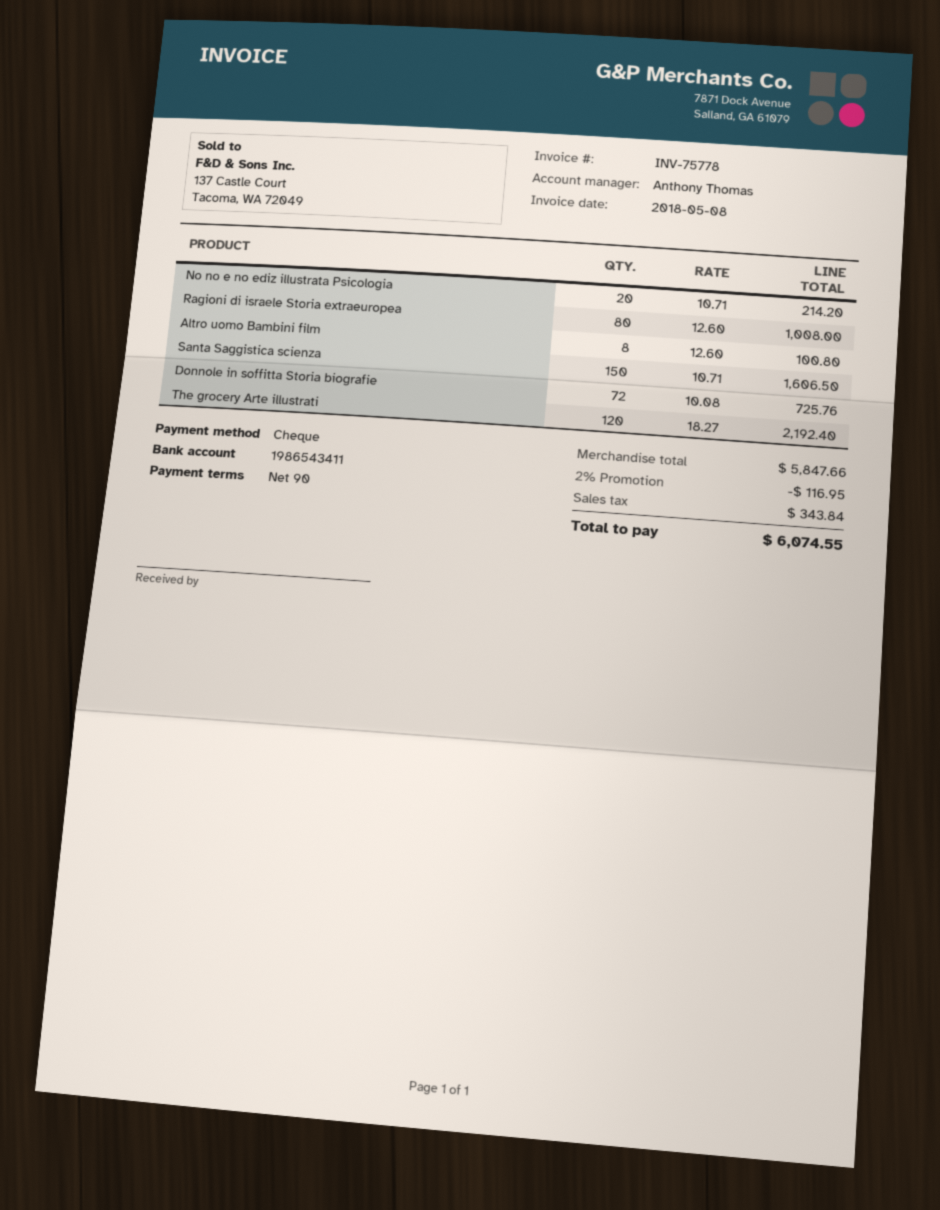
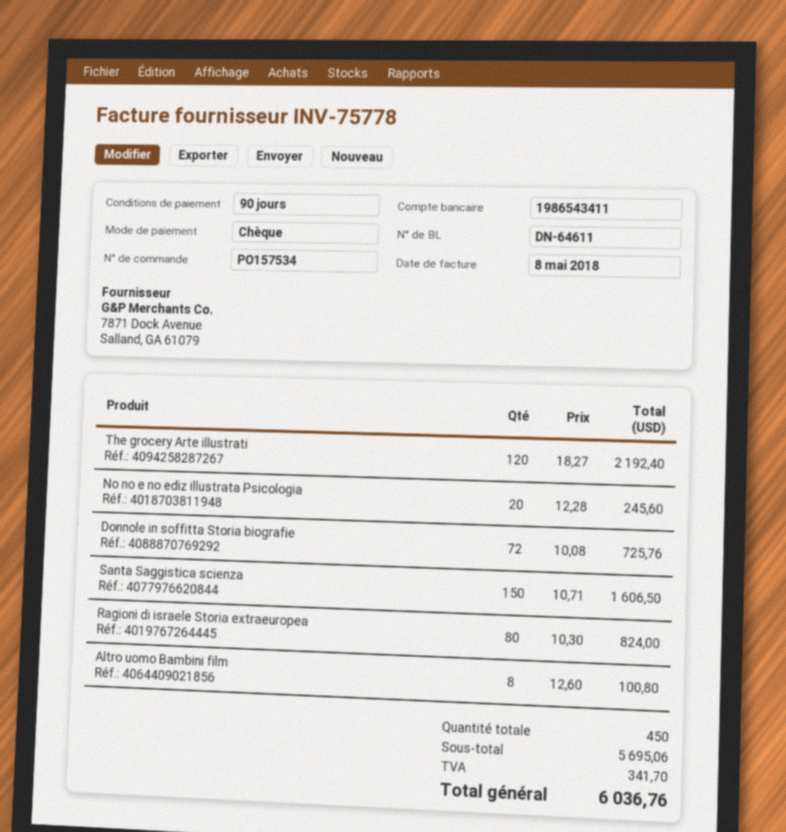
No no e no ediz illustrata Psicologia: 20 x 10.71 = 214.20 -> 20 x 12.28 = 245.60
Ragioni di israele Storia extraeuropea: 80 x 12.60 = 1008.00 -> 80 x 10.30 = 824.00
subtotal: 5847.66 -> 5695.06
discount: 2% = 116.95 -> none
tax: 343.84 -> 341.70
total: 6074.55 -> 6036.76

